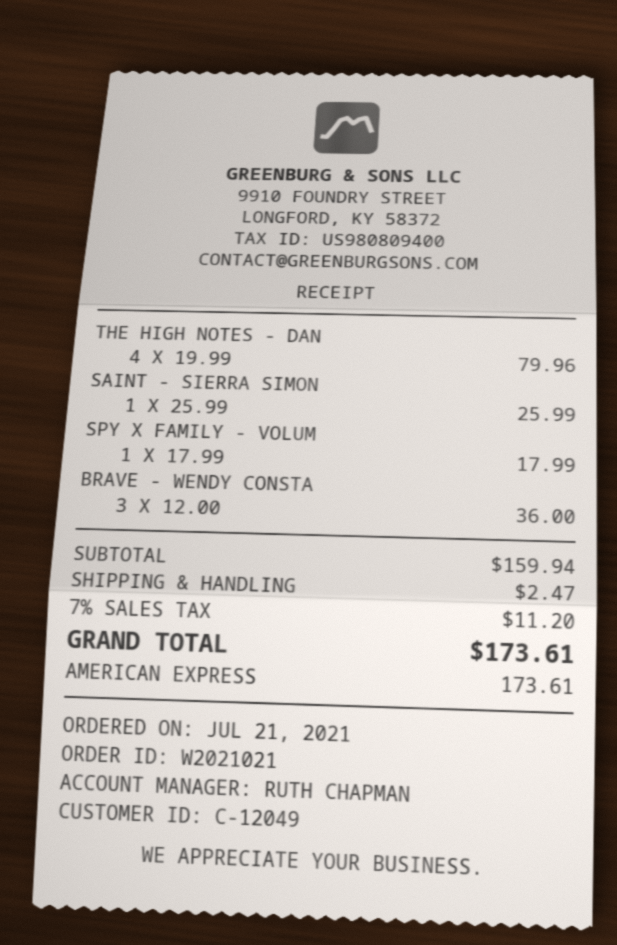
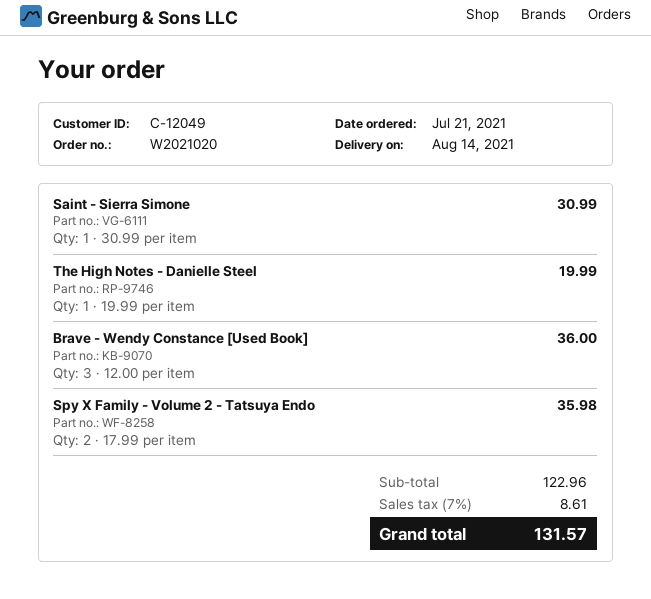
order number: W2021021 -> W2021020
THE HIGH NOTES - DAN: 4 x 19.99 = 79.96 -> 1 x 19.99 = 19.99
SAINT - SIERRA SIMON: 1 x 25.99 = 25.99 -> 1 x 30.99 = 30.99
SPY X FAMILY - VOLUM: 1 x 17.99 = 17.99 -> 2 x 17.99 = 35.98
subtotal: 159.94 -> 122.96
shipping: 2.47 -> none
tax: 7% = 11.20 -> 7% = 8.61
total: 173.61 -> 131.57

